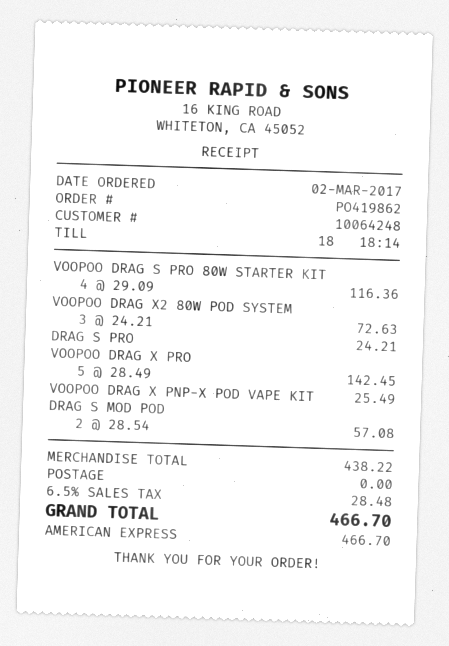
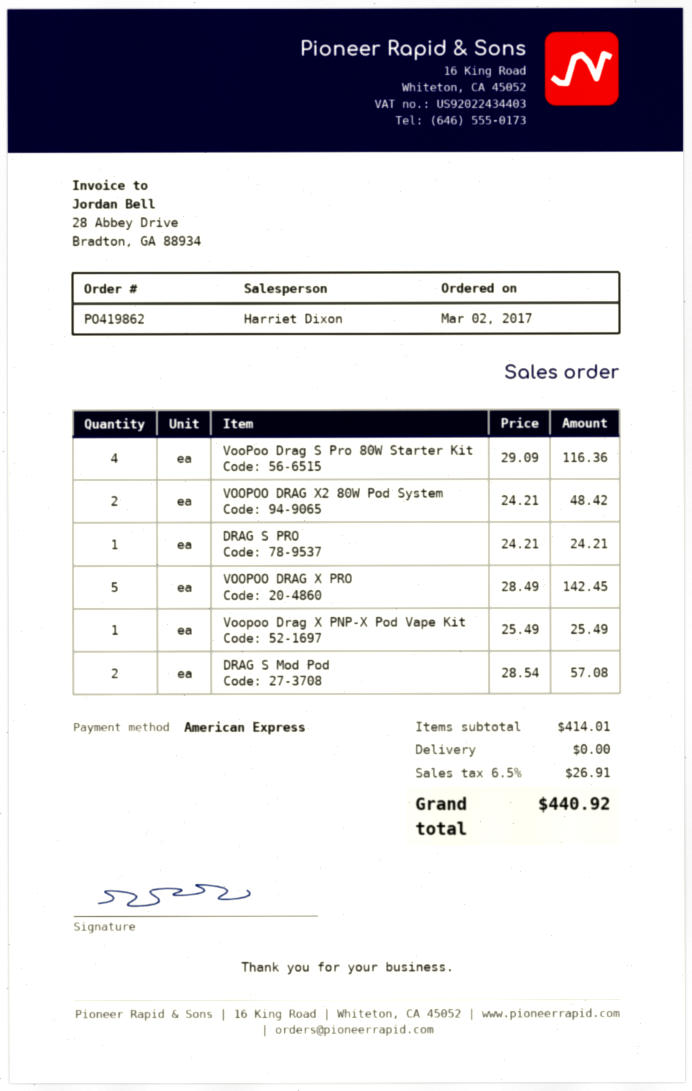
VOOPOO DRAG X2 80W POD SYSTEM: 3 x 24.21 = 72.63 -> 2 x 24.21 = 48.42
subtotal: 438.22 -> 414.01
tax: 6.5% = 28.48 -> 6.5% = 26.91
total: 466.70 -> 440.92

